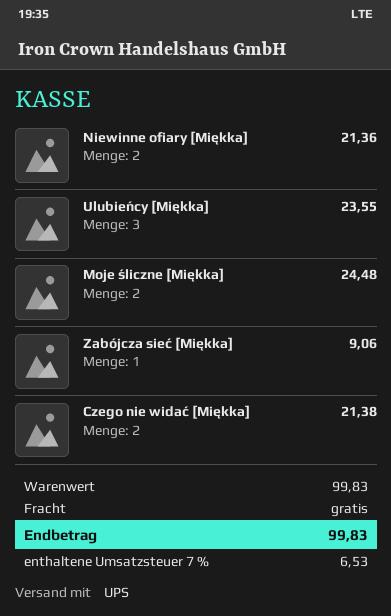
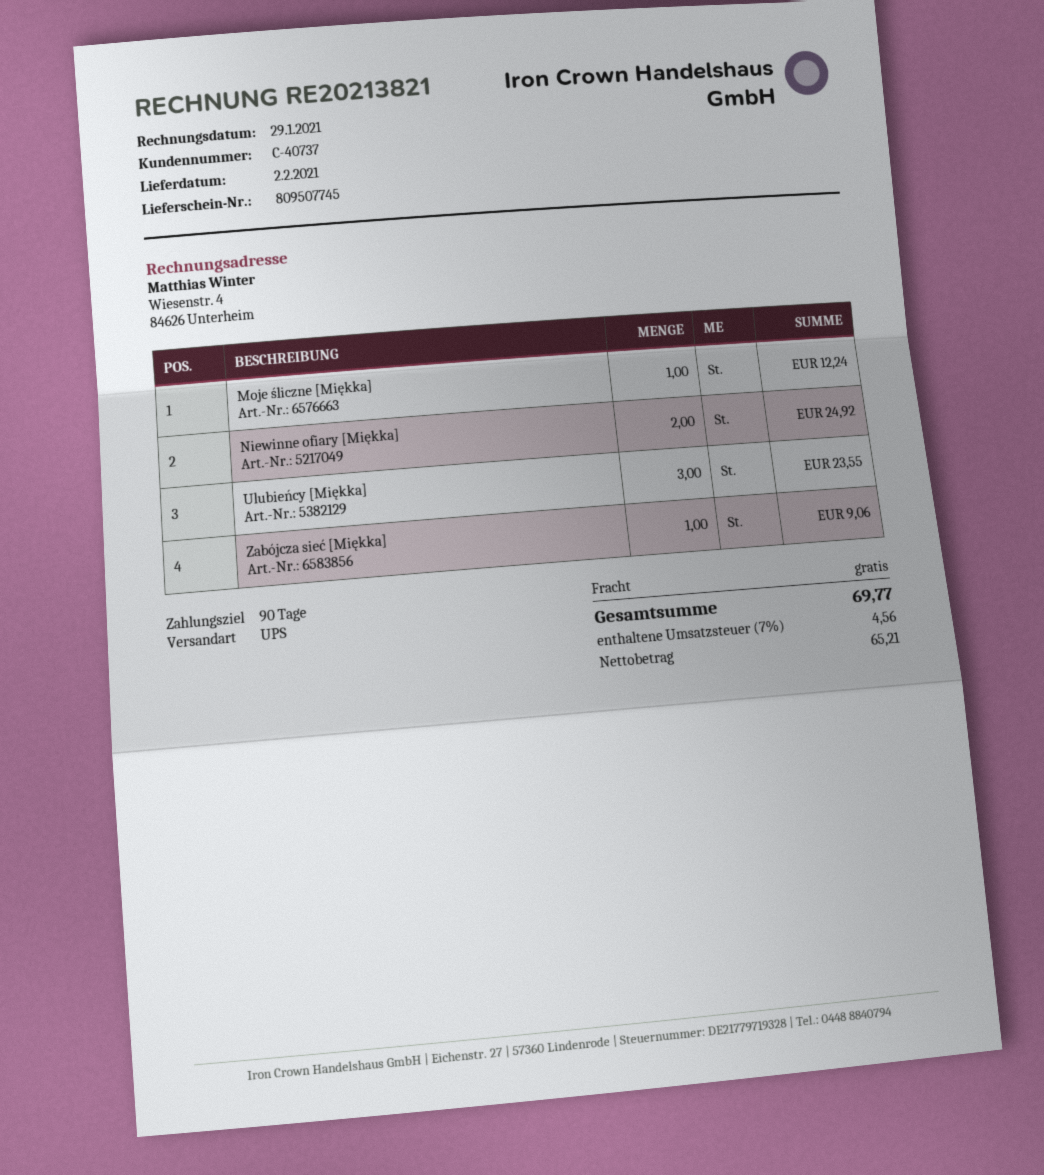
Niewinne ofiary [Miękka]: 2 for 21.36 -> 2 for 24.92
Moje śliczne [Miękka]: 2 for 24.48 -> 1 for 12.24
Czego nie widać [Miękka]: 2 for 21.38 -> none
tax: 7% = 6.53 -> 7% = 4.56
total: 99.83 -> 69.77

